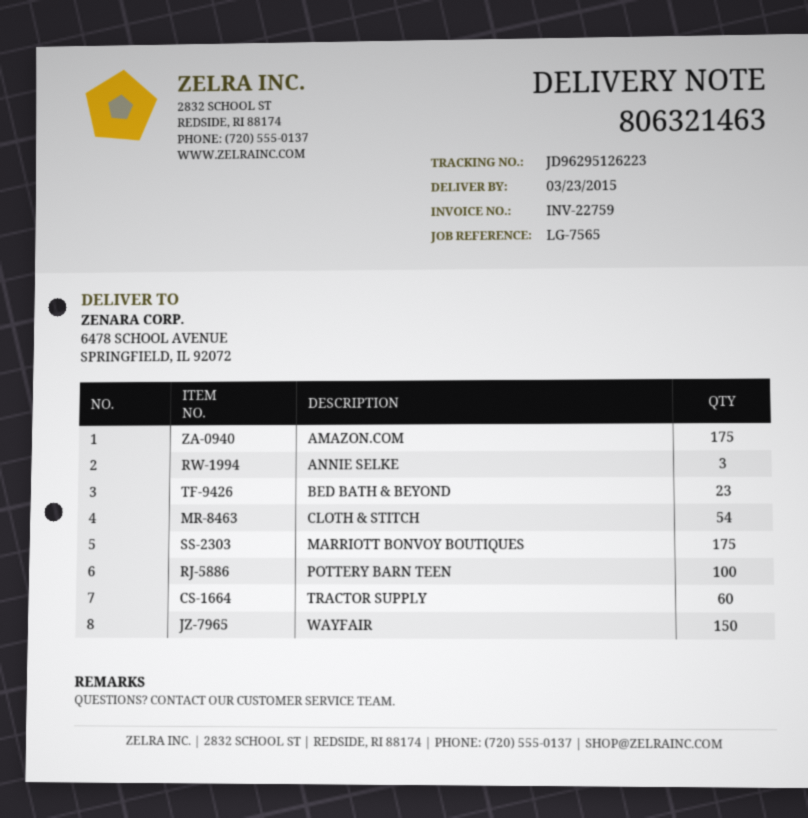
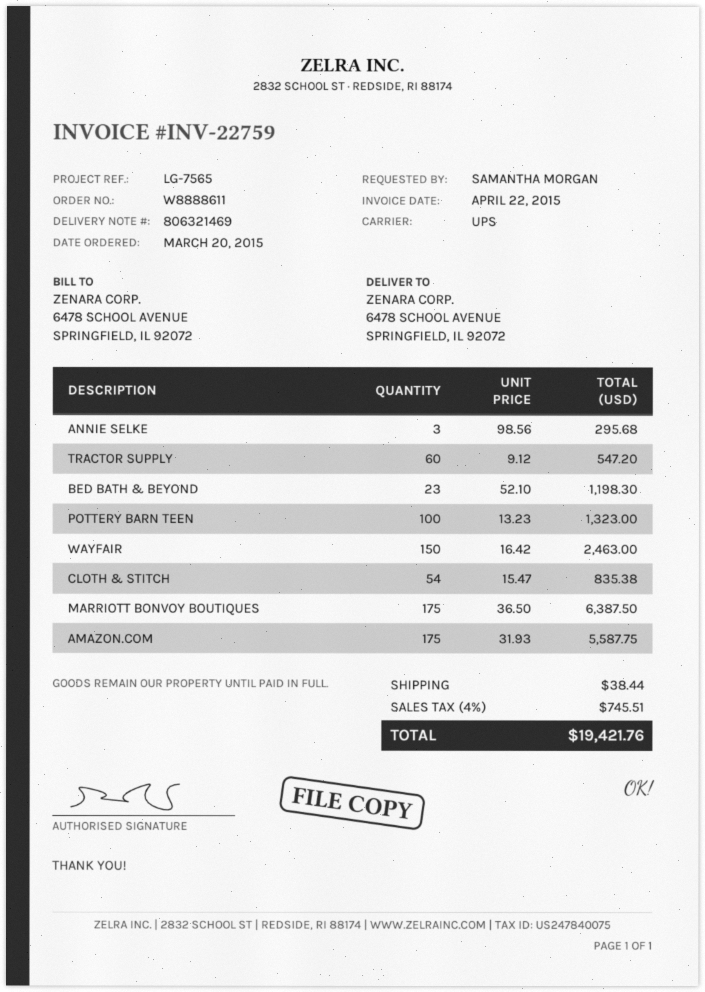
delivery note number: 806321463 -> 806321469

